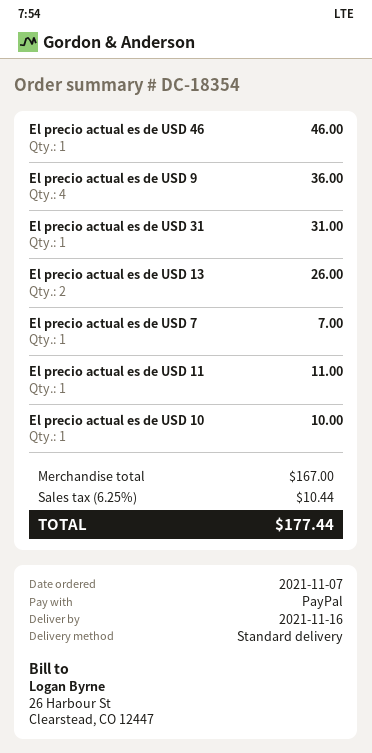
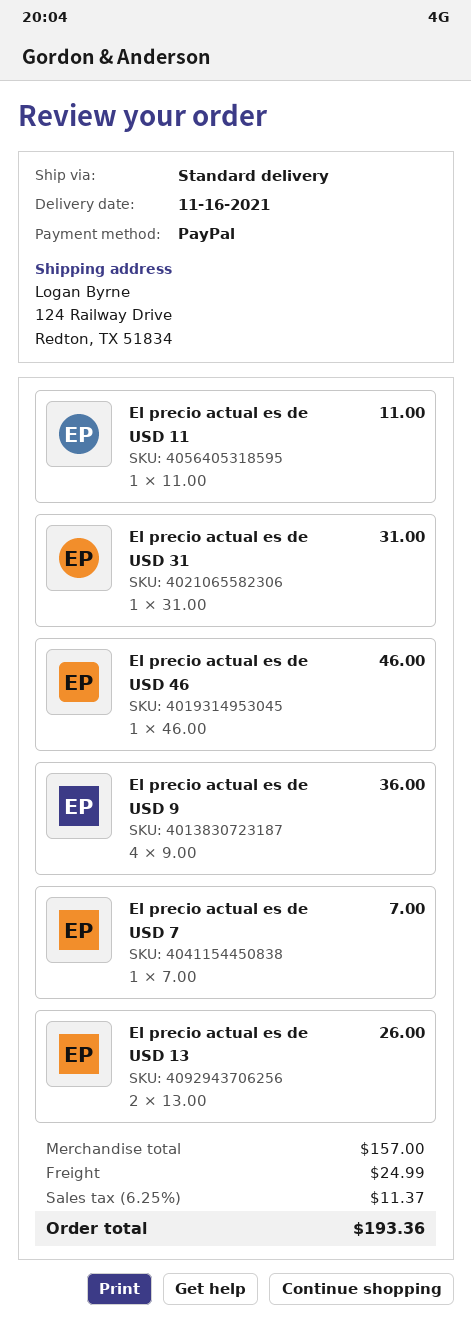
El precio actual es de USD 10: 1 for 10.00 -> none
subtotal: 167.00 -> 157.00
shipping: none -> 24.99
tax: 6.25% = 10.44 -> 6.25% = 11.37
total: 177.44 -> 193.36

